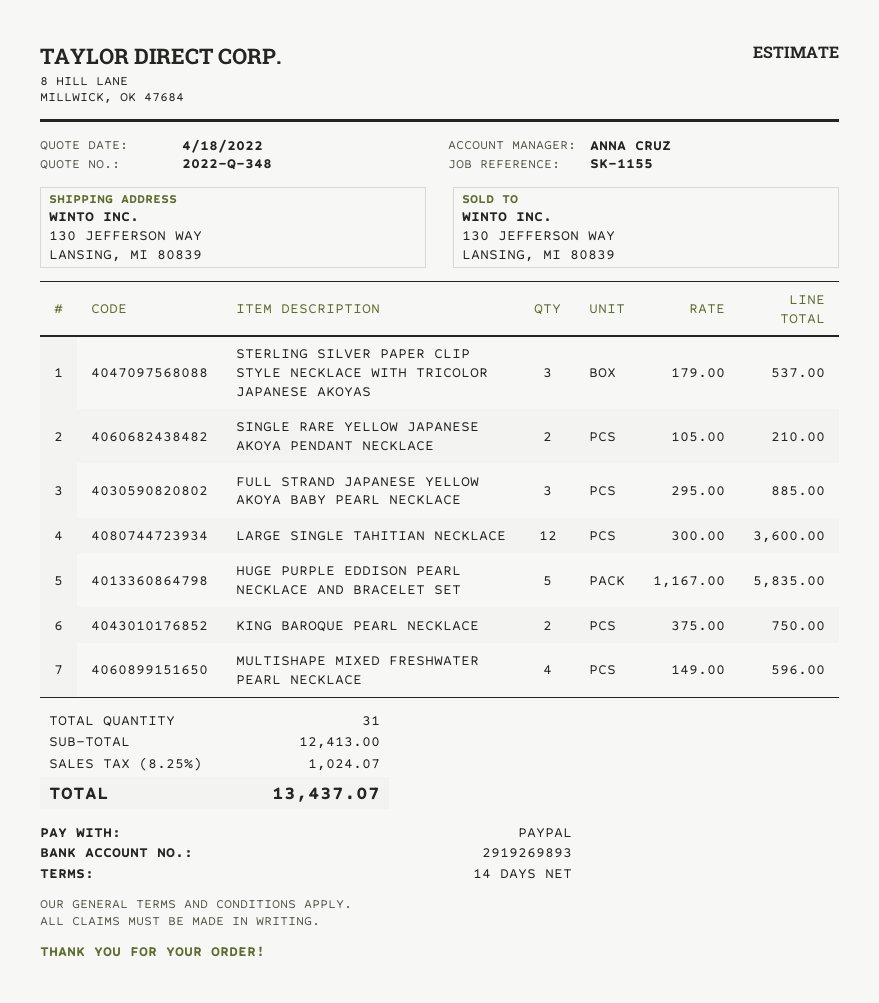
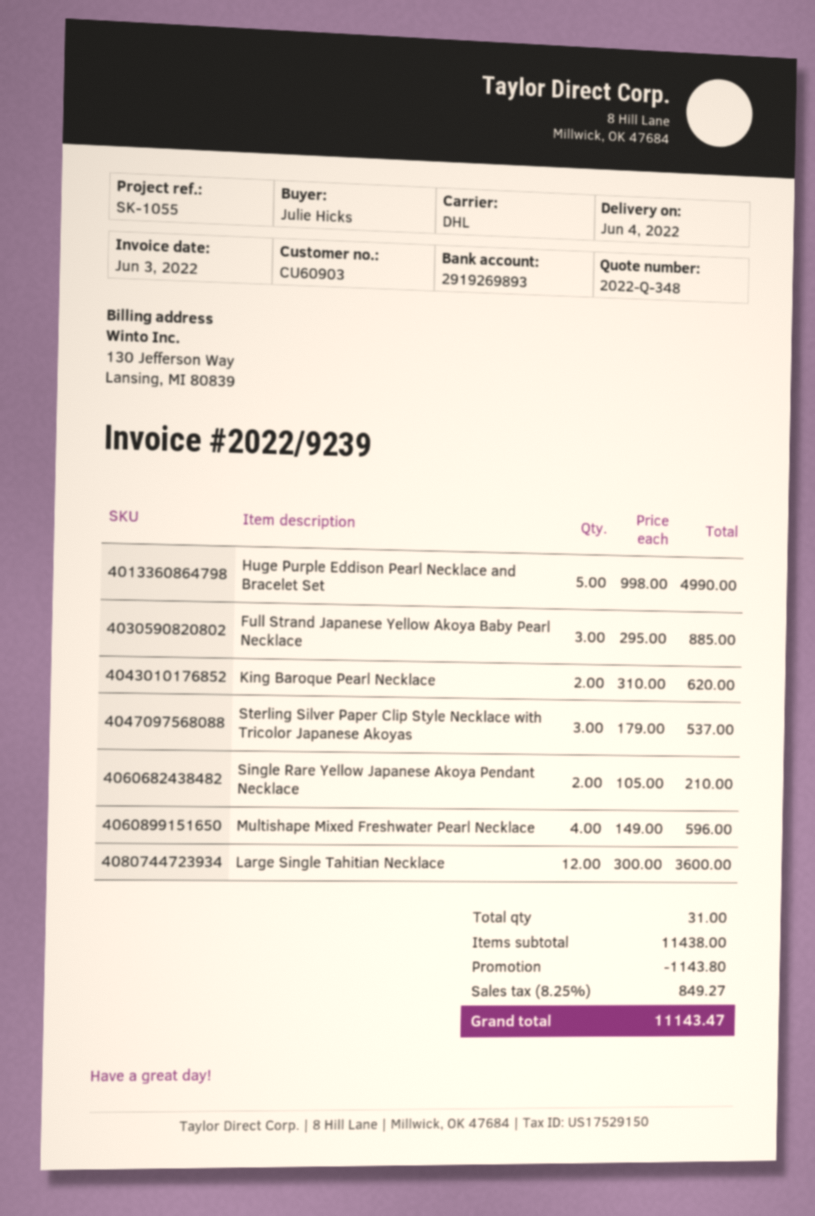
reference: SK-1155 -> SK-1055
HUGE PURPLE EDDISON PEARL NECKLACE AND BRACELET SET: 5 x 1167.00 = 5835.00 -> 5 x 998.00 = 4990.00
KING BAROQUE PEARL NECKLACE: 2 x 375.00 = 750.00 -> 2 x 310.00 = 620.00
subtotal: 12413.00 -> 11438.00
discount: none -> 1143.80
tax: 8.25% = 1024.07 -> 8.25% = 849.27
total: 13437.07 -> 11143.47

